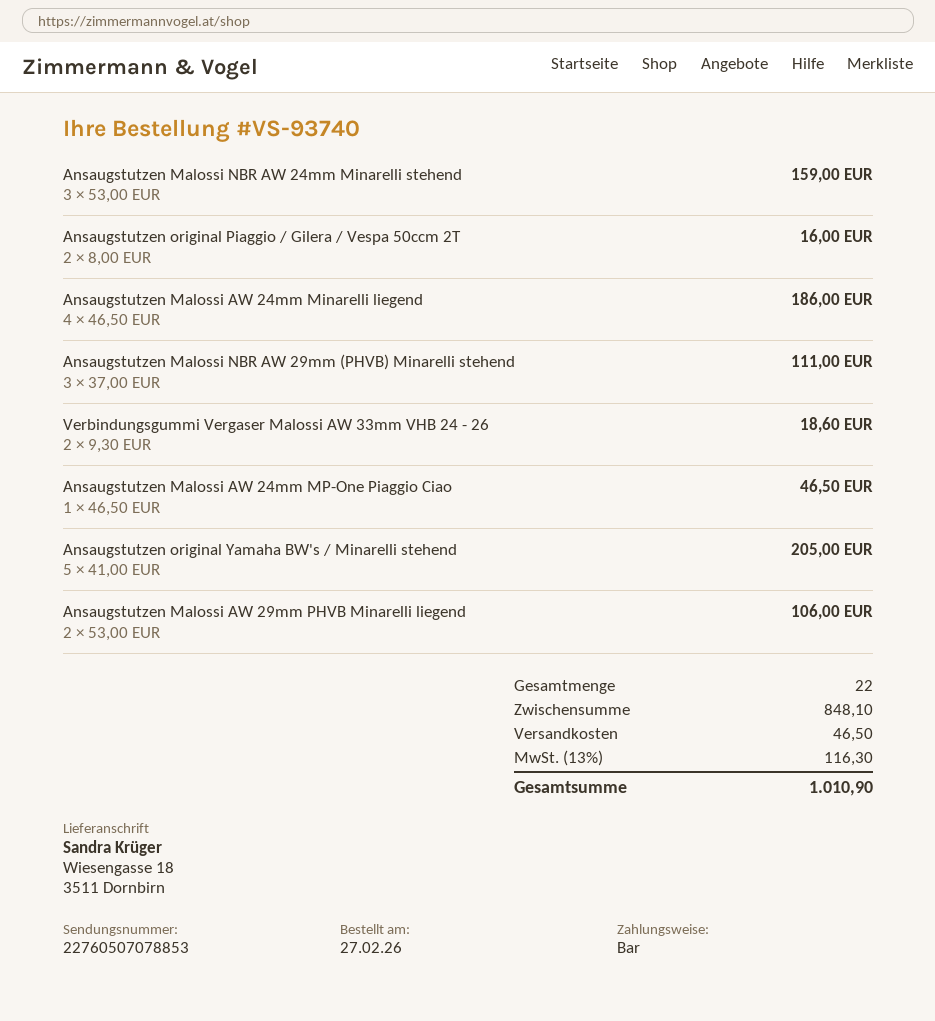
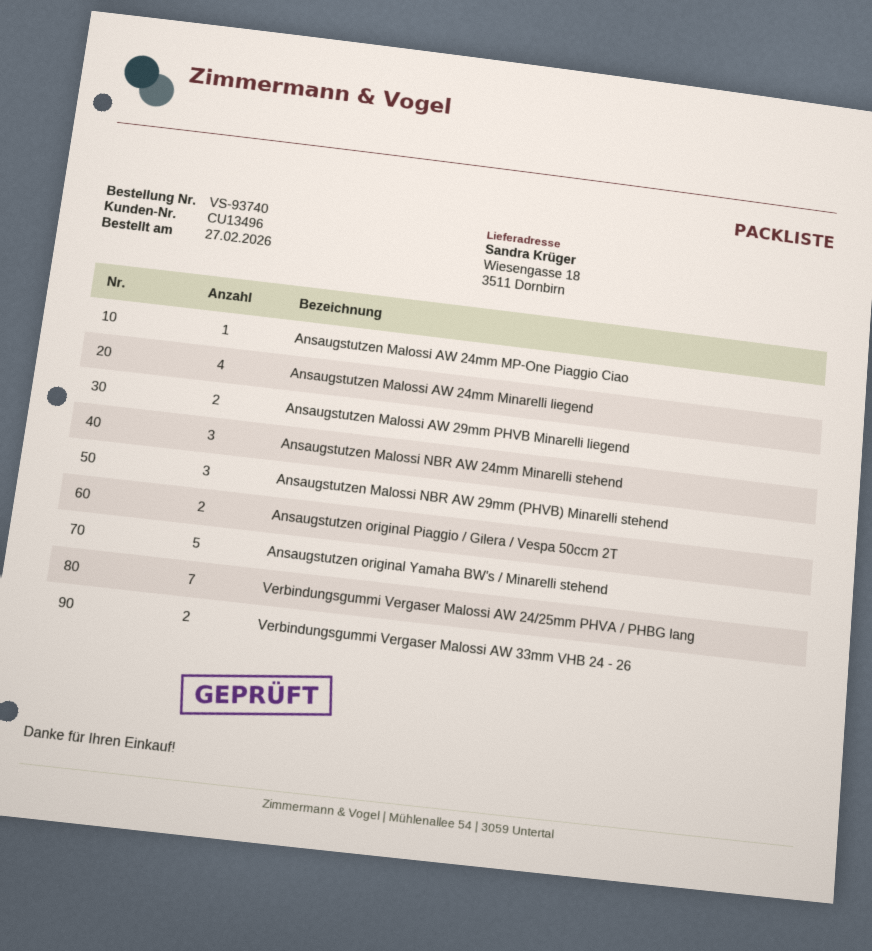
Verbindungsgummi Vergaser Malossi AW 24/25mm PHVA / PHBG lang: none -> 7

